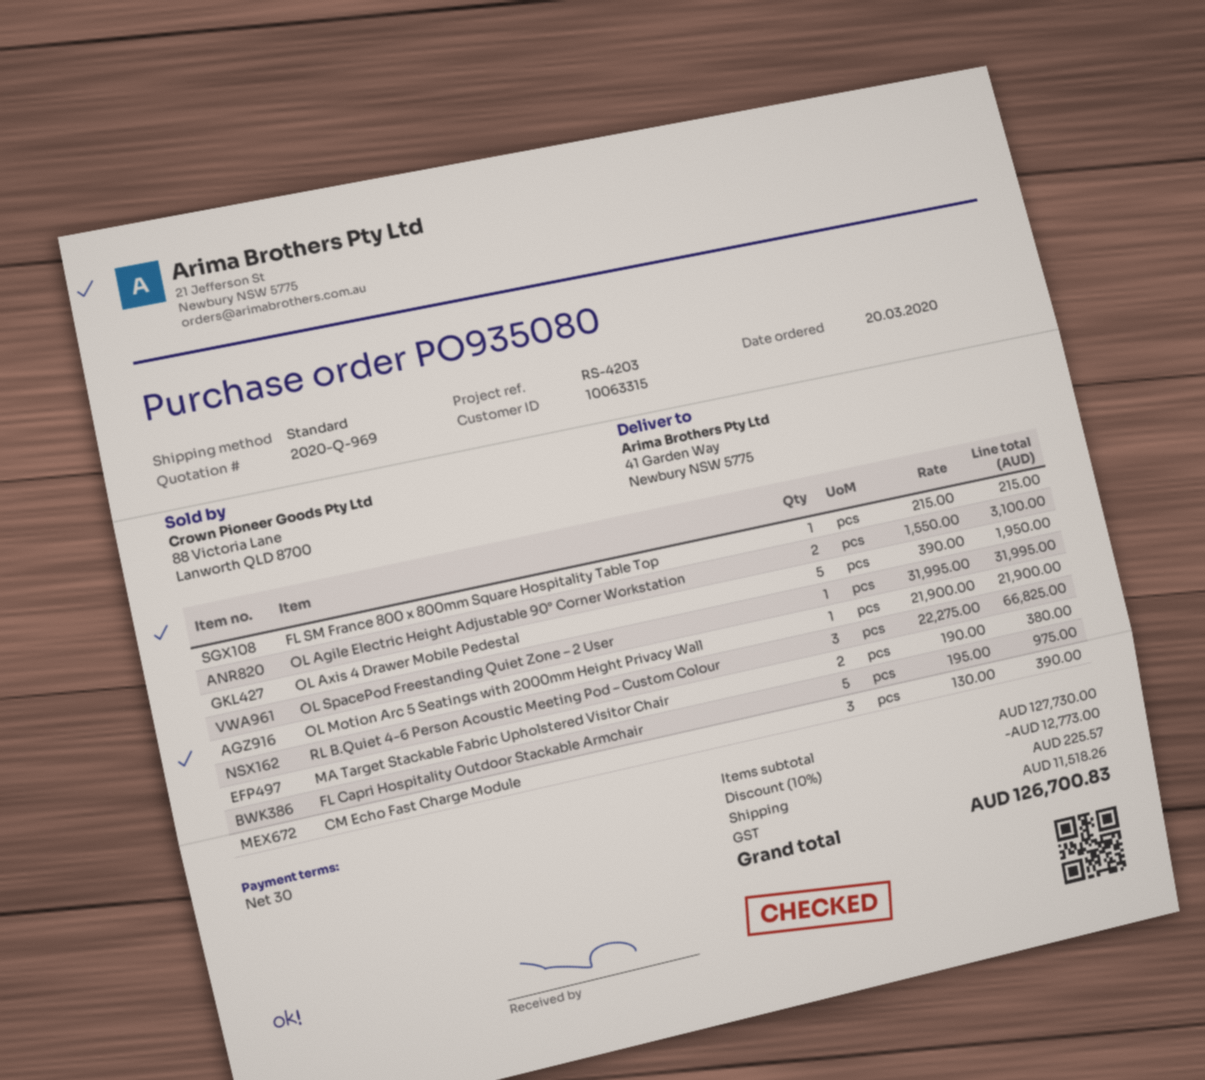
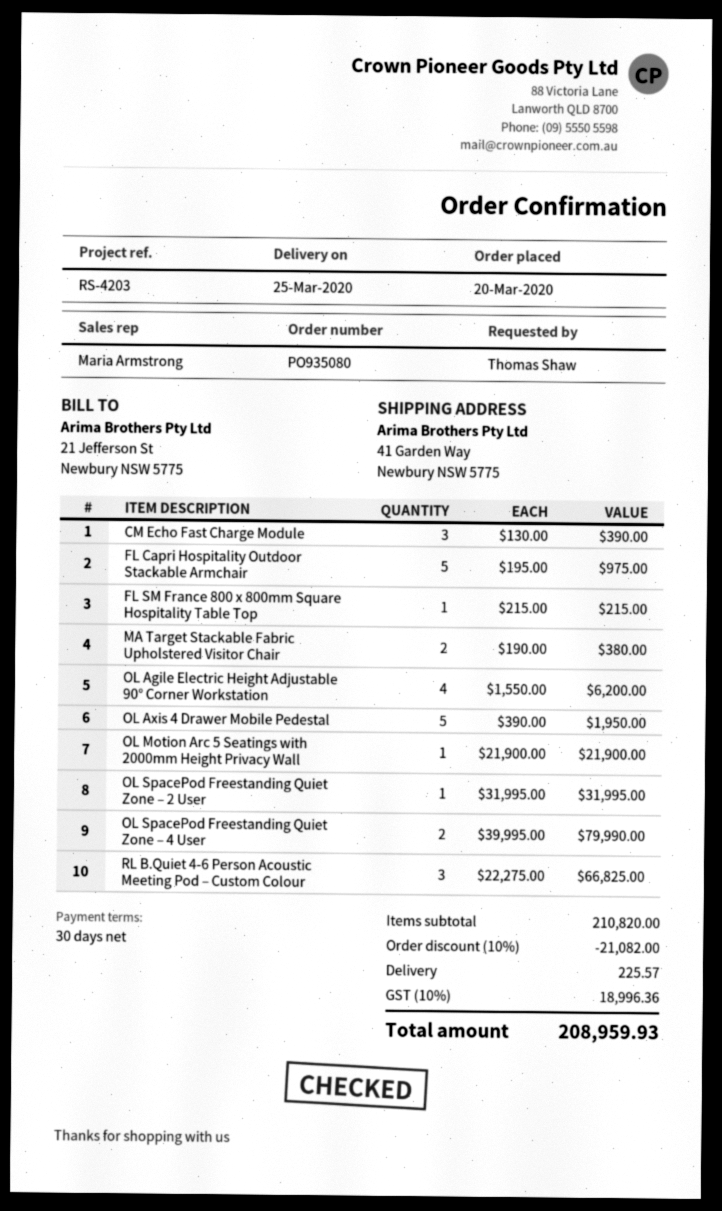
OL Agile Electric Height Adjustable 90° Corner Workstation: 2 x 1550.00 = 3100.00 -> 4 x 1550.00 = 6200.00
OL SpacePod Freestanding Quiet Zone – 4 User: none -> 2 x 39995.00 = 79990.00
subtotal: 127730.00 -> 210820.00
discount: 10% = 12773.00 -> 10% = 21082.00
tax: 11518.26 -> 18996.36
total: 126700.83 -> 208959.93

